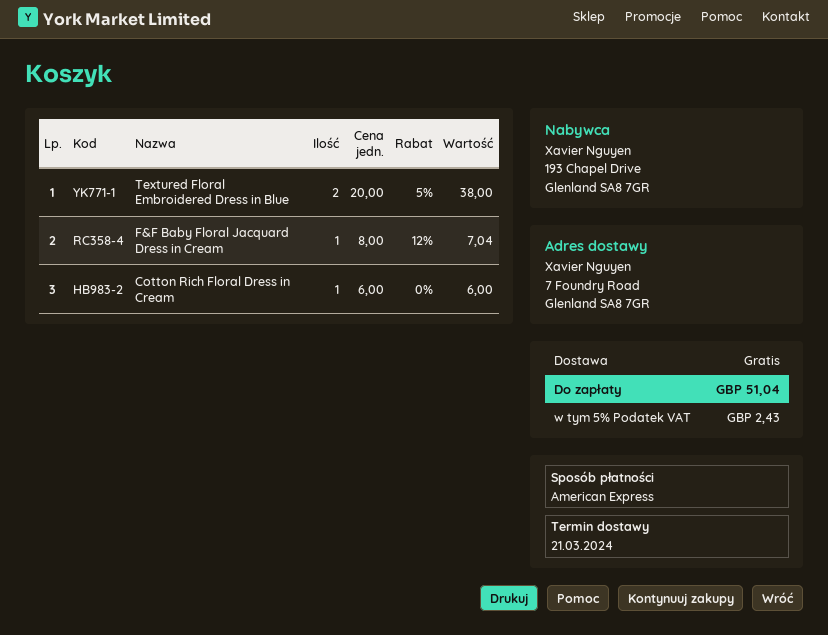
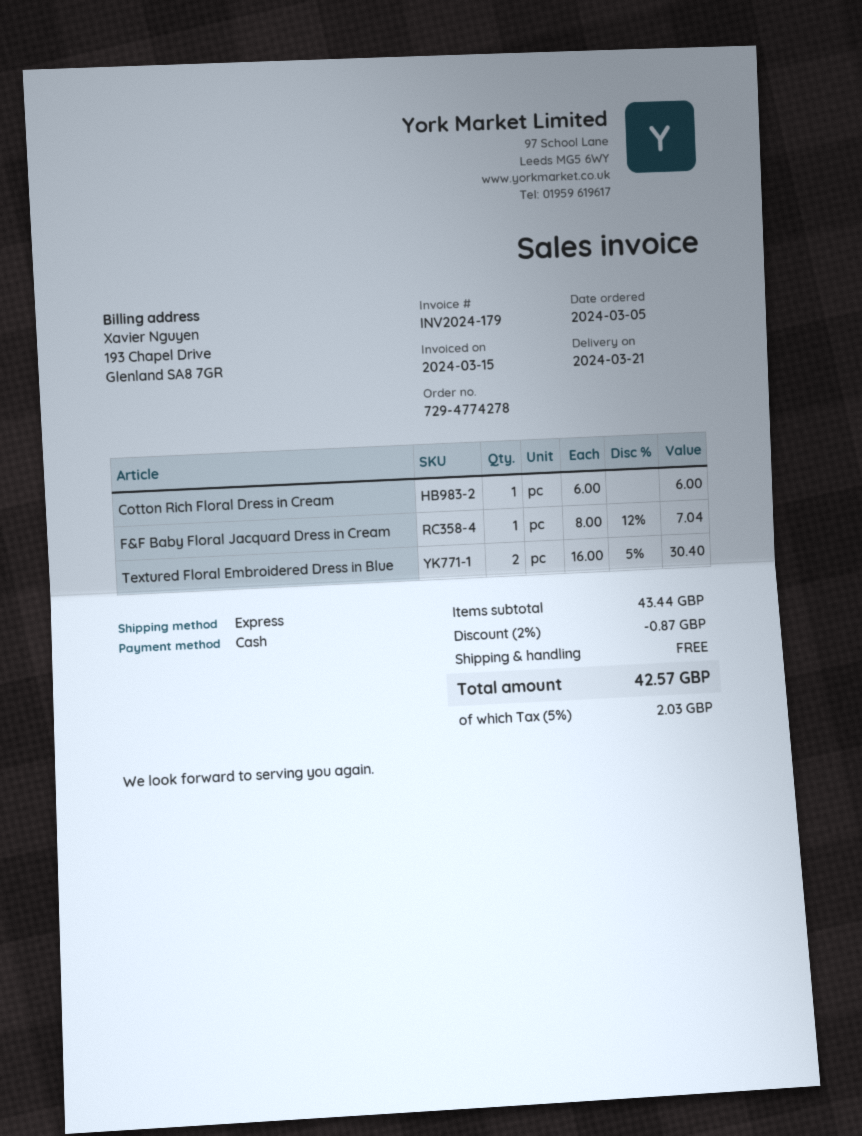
payment method: American Express -> cash
Textured Floral Embroidered Dress in Blue: 2 x 20.00 - 5% = 38.00 -> 2 x 16.00 - 5% = 30.40
discount: none -> 2% = 0.87
tax: 5% = 2.43 -> 5% = 2.03
total: 51.04 -> 42.57

